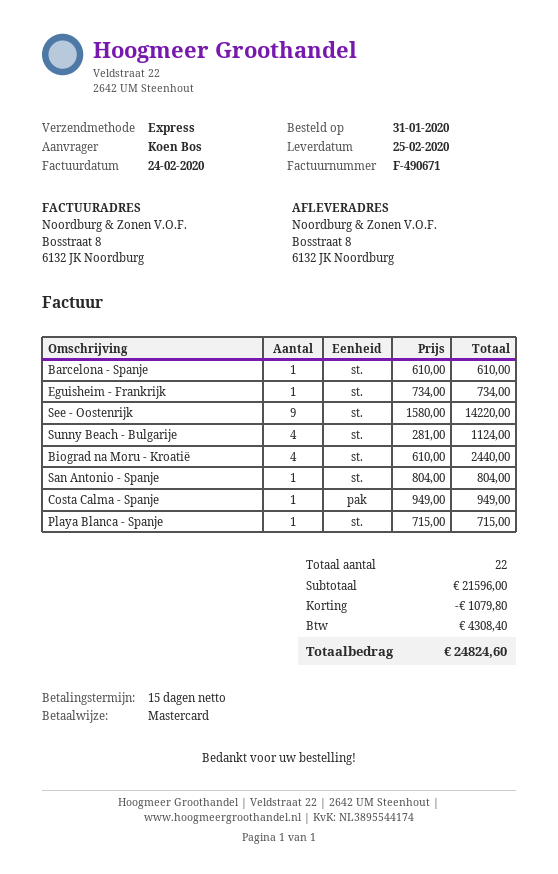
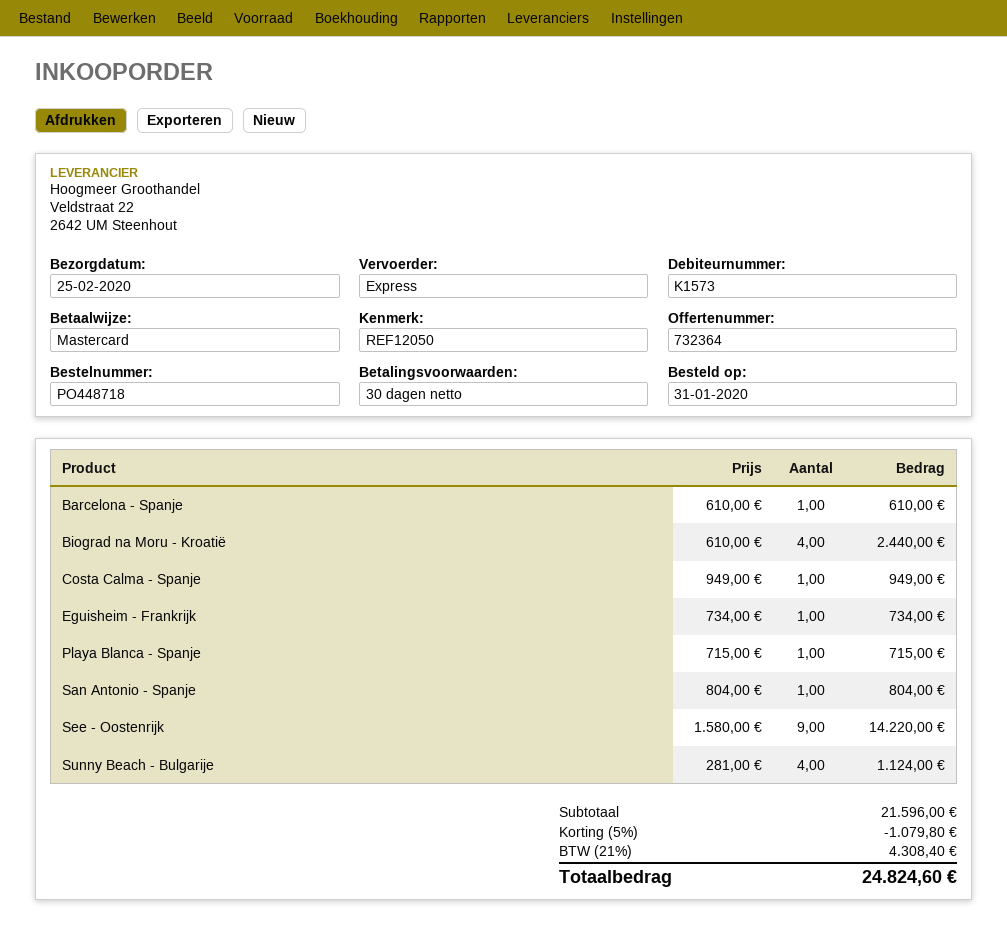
payment terms: 15 days -> 30 days

